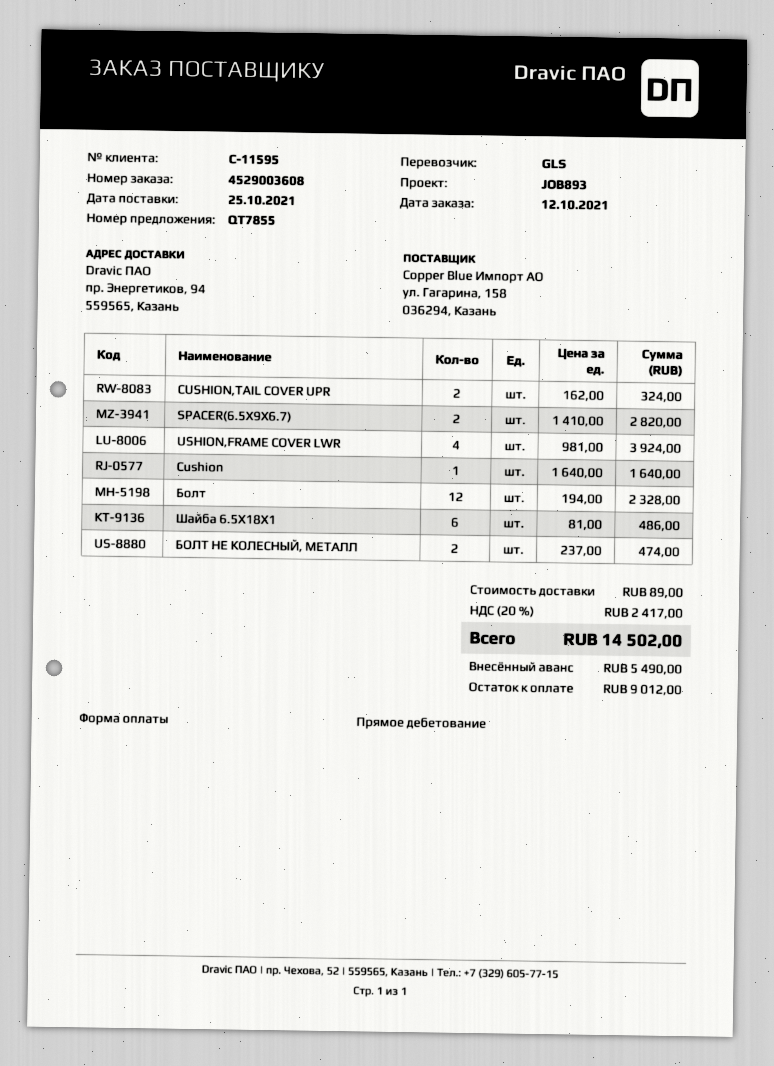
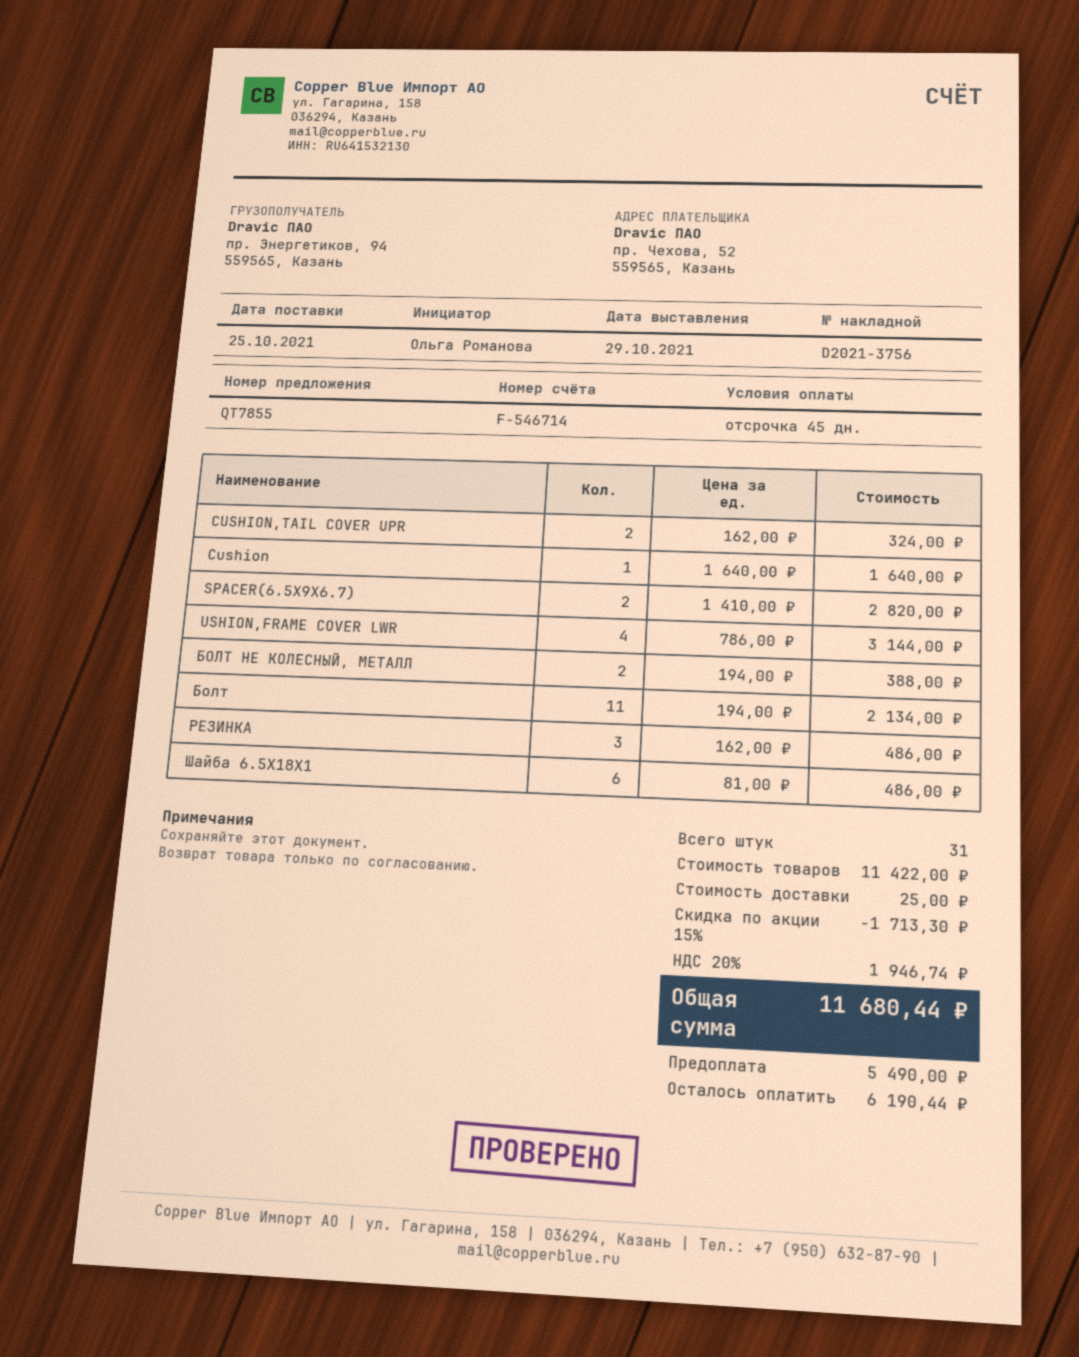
USHION,FRAME COVER LWR: 4 x 981.00 = 3924.00 -> 4 x 786.00 = 3144.00
Болт: 12 x 194.00 = 2328.00 -> 11 x 194.00 = 2134.00
БОЛТ НЕ КОЛЕСНЫЙ, МЕТАЛЛ: 2 x 237.00 = 474.00 -> 2 x 194.00 = 388.00
РЕЗИНКА: none -> 3 x 162.00 = 486.00
discount: none -> 15% = 1713.30
shipping: 89.00 -> 25.00
tax: 20% = 2417.00 -> 20% = 1946.74
total: 14502.00 -> 11680.44
balance: 9012.00 -> 6190.44

